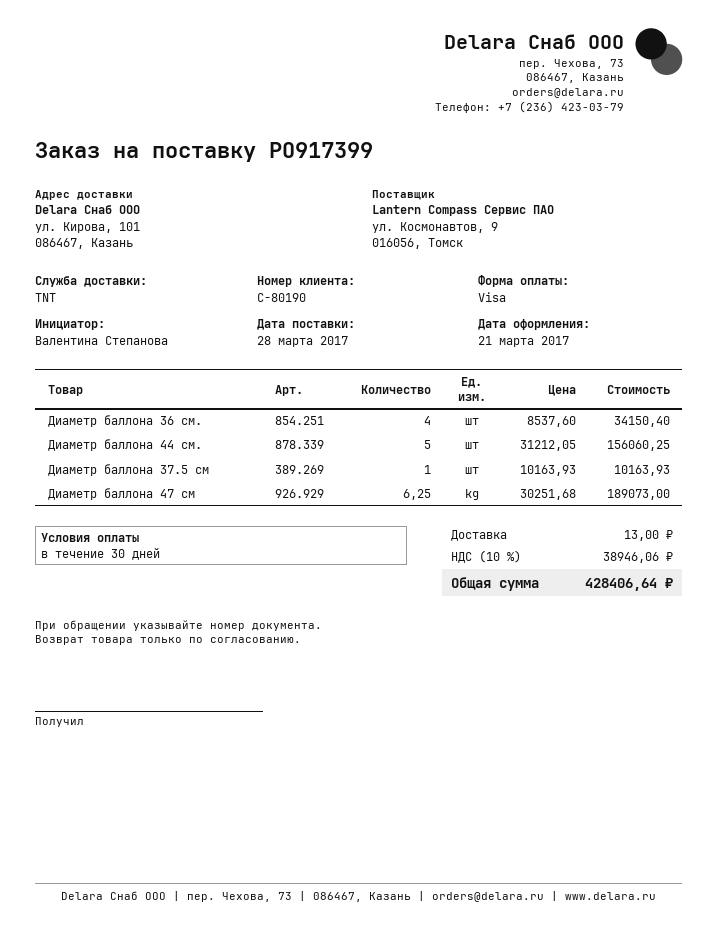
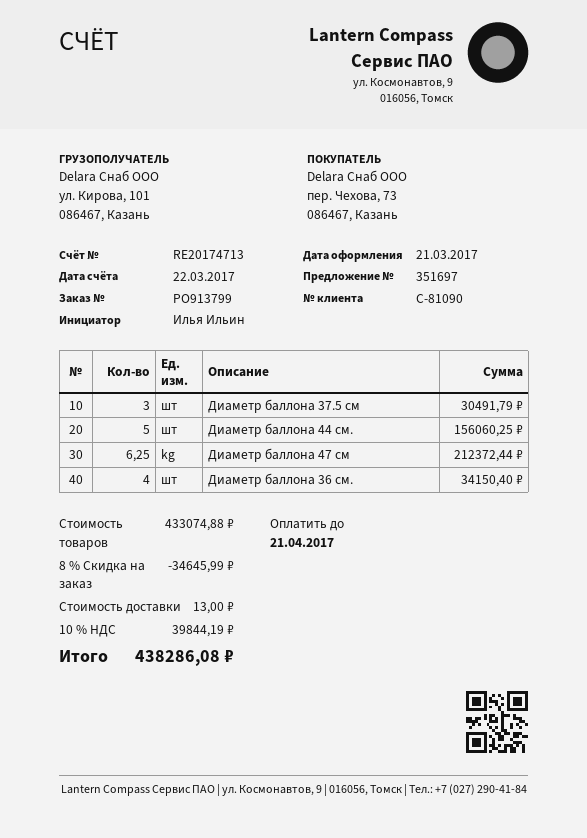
order number: PO917399 -> PO913799
customer number: C-80190 -> C-81090
ordered by: Валентина Степанова -> Илья Ильин
Диаметр баллона 37.5 см: 1 for 10163.93 -> 3 for 30491.79
Диаметр баллона 47 см: 6.25 for 189073.00 -> 6.25 for 212372.44
discount: none -> 8% = 34645.99
tax: 10% = 38946.06 -> 10% = 39844.19
total: 428406.64 -> 438286.08

